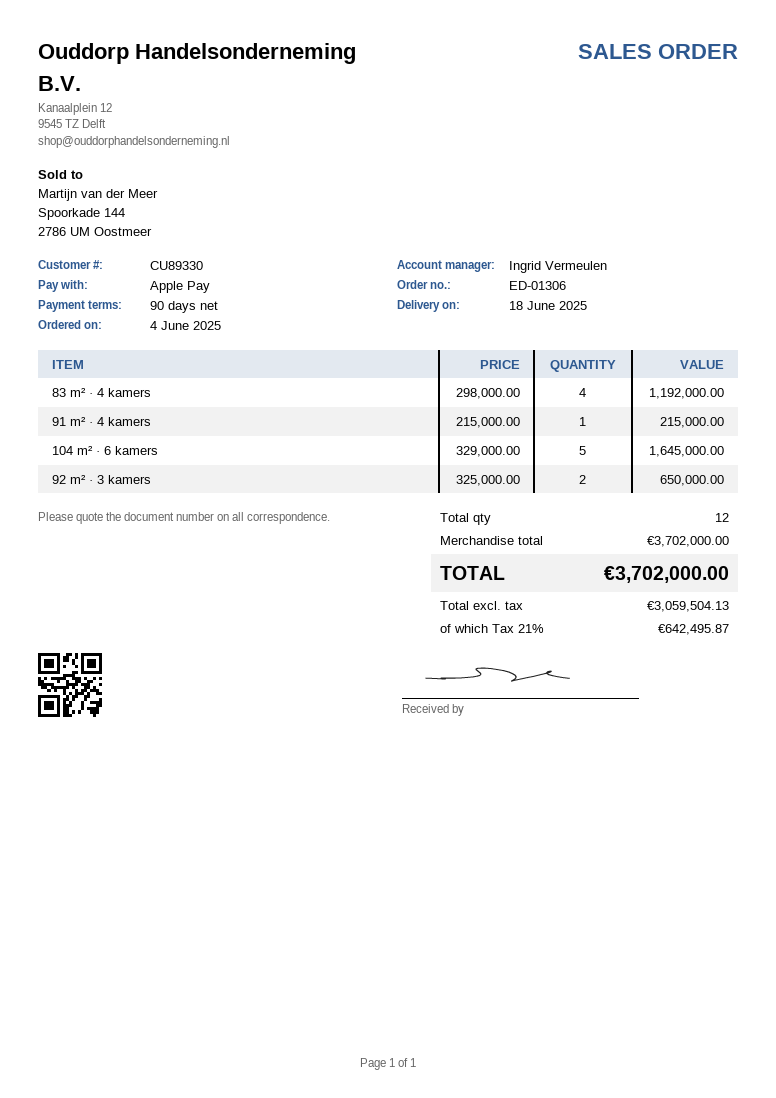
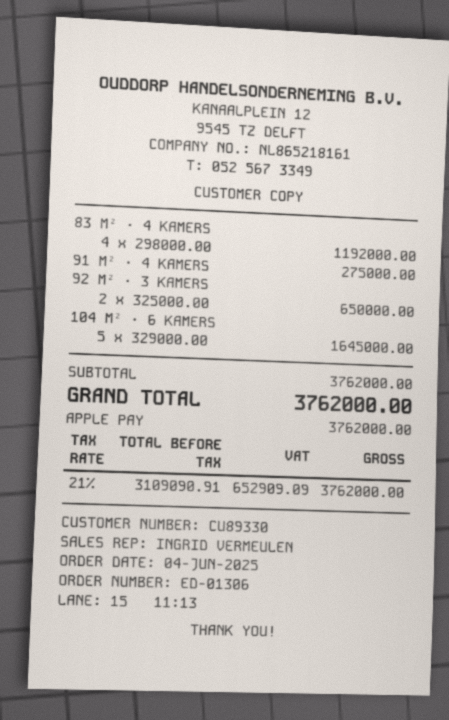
91 m² · 4 kamers: 1 x 215000.00 = 215000.00 -> 1 x 275000.00 = 275000.00
subtotal: 3702000.00 -> 3762000.00
net: 3059504.13 -> 3109090.91
tax: 21% = 642495.87 -> 21% = 652909.09
total: 3702000.00 -> 3762000.00

